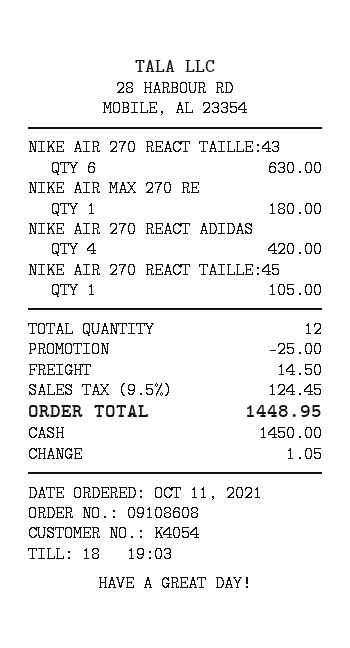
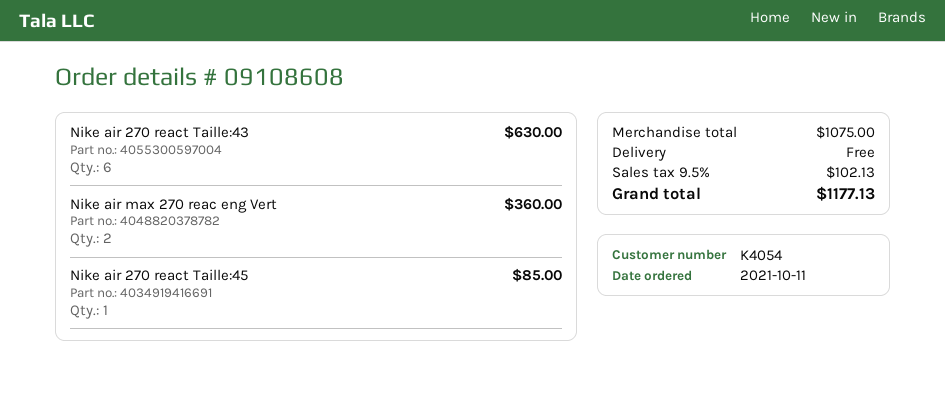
NIKE AIR MAX 270 RE: 1 for 180.00 -> 2 for 360.00
NIKE AIR 270 REACT ADIDAS: 4 for 420.00 -> none
NIKE AIR 270 REACT TAILLE:45: 1 for 105.00 -> 1 for 85.00
discount: 25.00 -> none
shipping: 14.50 -> 0.00
tax: 9.5% = 124.45 -> 9.5% = 102.13
total: 1448.95 -> 1177.13

